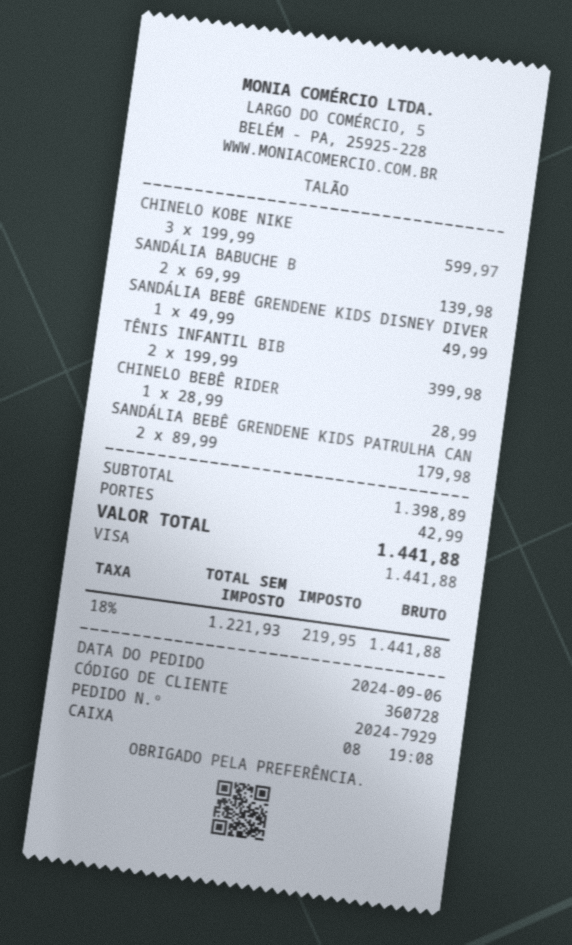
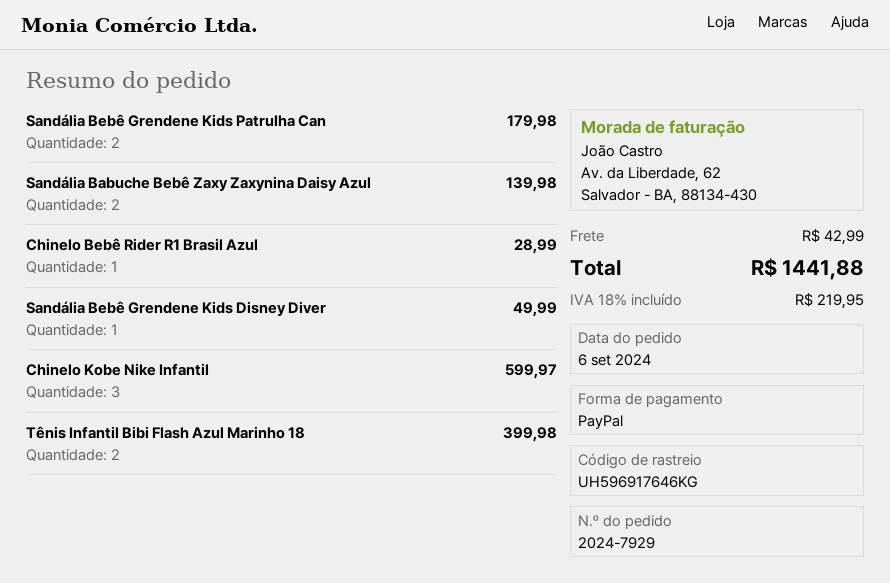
payment method: Visa -> PayPal

